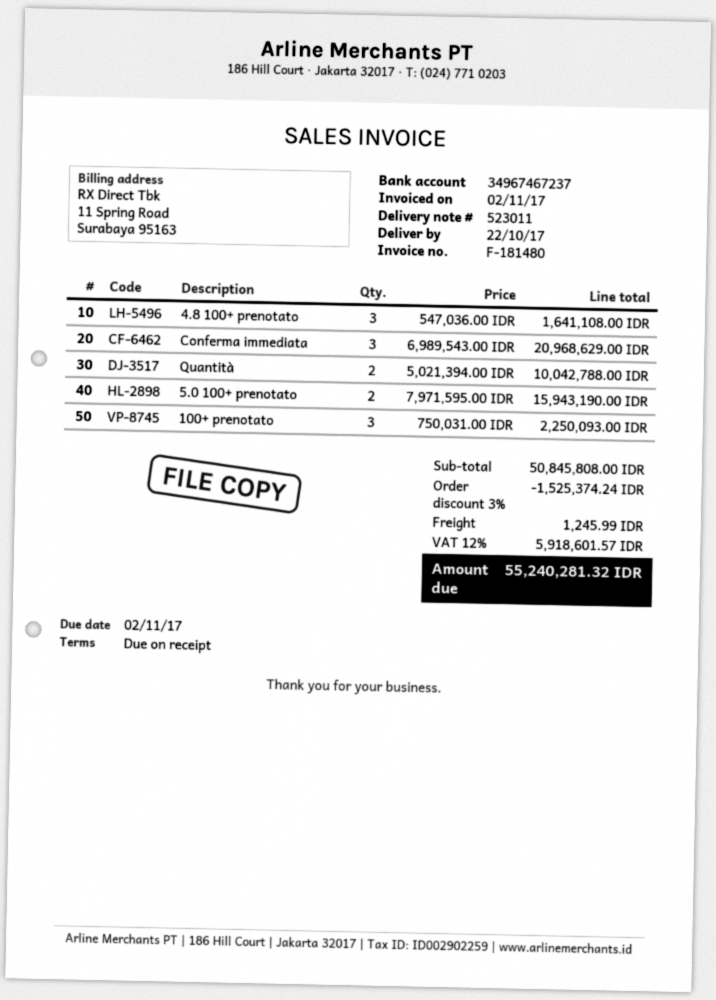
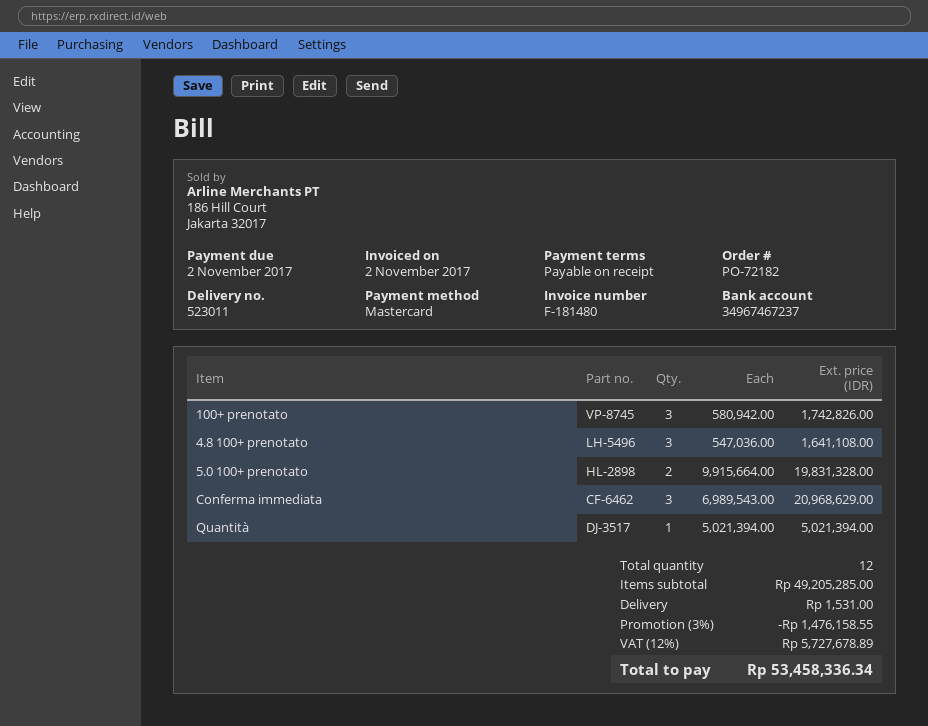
Quantità: 2 x 5021394.00 = 10042788.00 -> 1 x 5021394.00 = 5021394.00
5.0 100+ prenotato: 2 x 7971595.00 = 15943190.00 -> 2 x 9915664.00 = 19831328.00
100+ prenotato: 3 x 750031.00 = 2250093.00 -> 3 x 580942.00 = 1742826.00
subtotal: 50845808.00 -> 49205285.00
discount: 3% = 1525374.24 -> 3% = 1476158.55
shipping: 1245.99 -> 1531.00
tax: 12% = 5918601.57 -> 12% = 5727678.89
total: 55240281.32 -> 53458336.34

